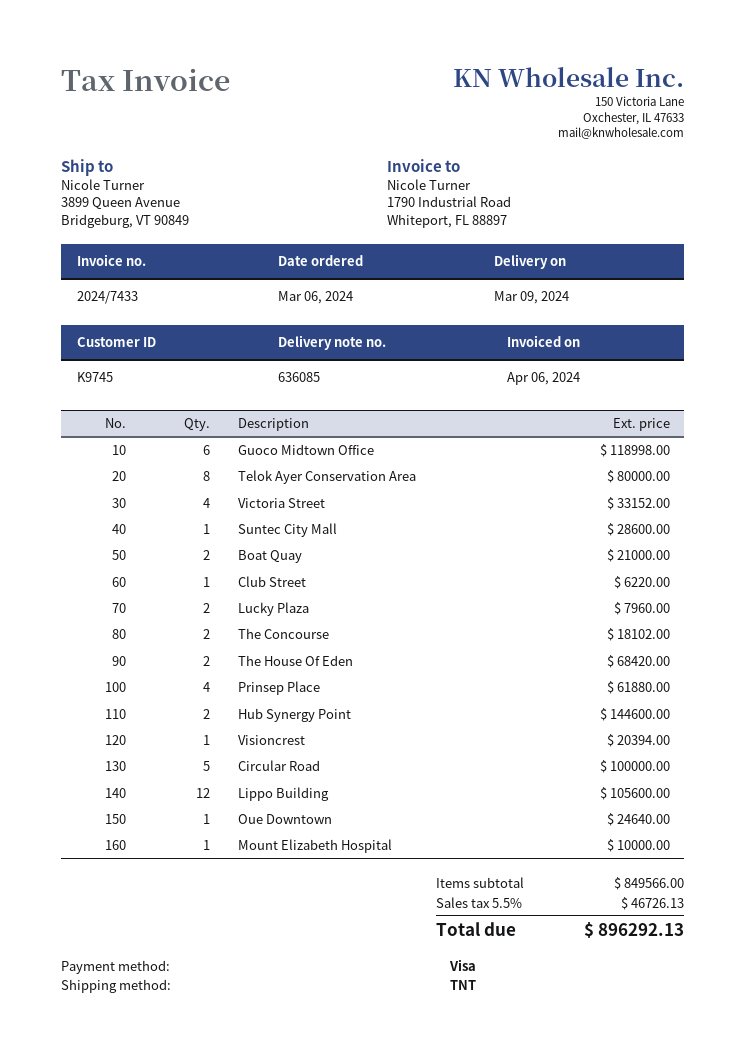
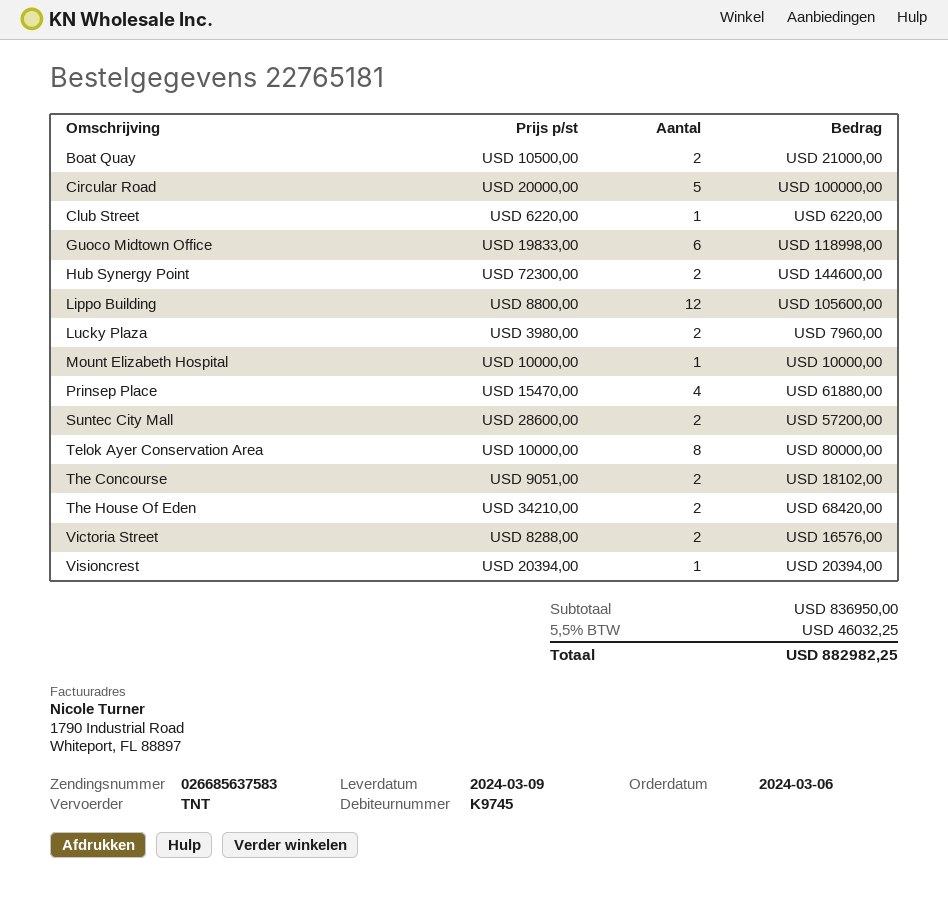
Victoria Street: 4 for 33152.00 -> 2 for 16576.00
Suntec City Mall: 1 for 28600.00 -> 2 for 57200.00
Oue Downtown: 1 for 24640.00 -> none
subtotal: 849566.00 -> 836950.00
tax: 5.5% = 46726.13 -> 5.5% = 46032.25
total: 896292.13 -> 882982.25

